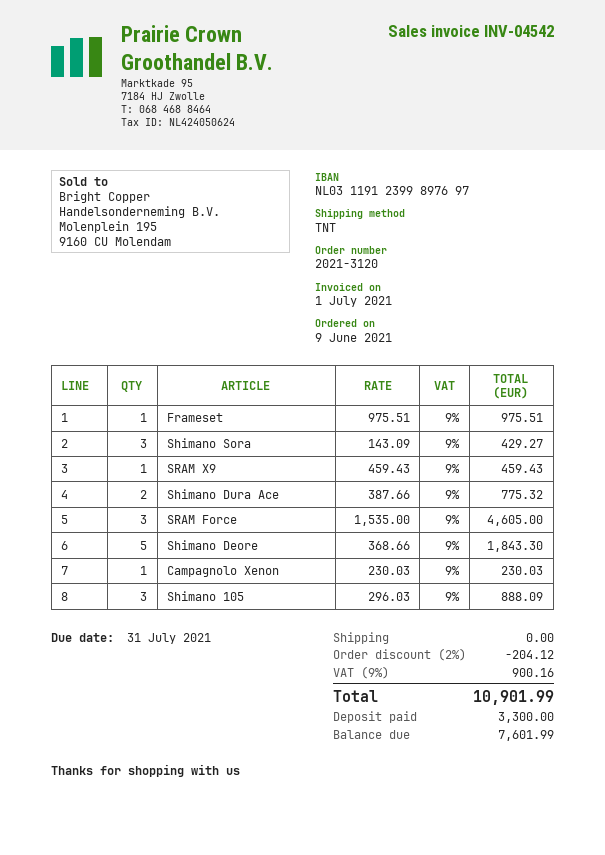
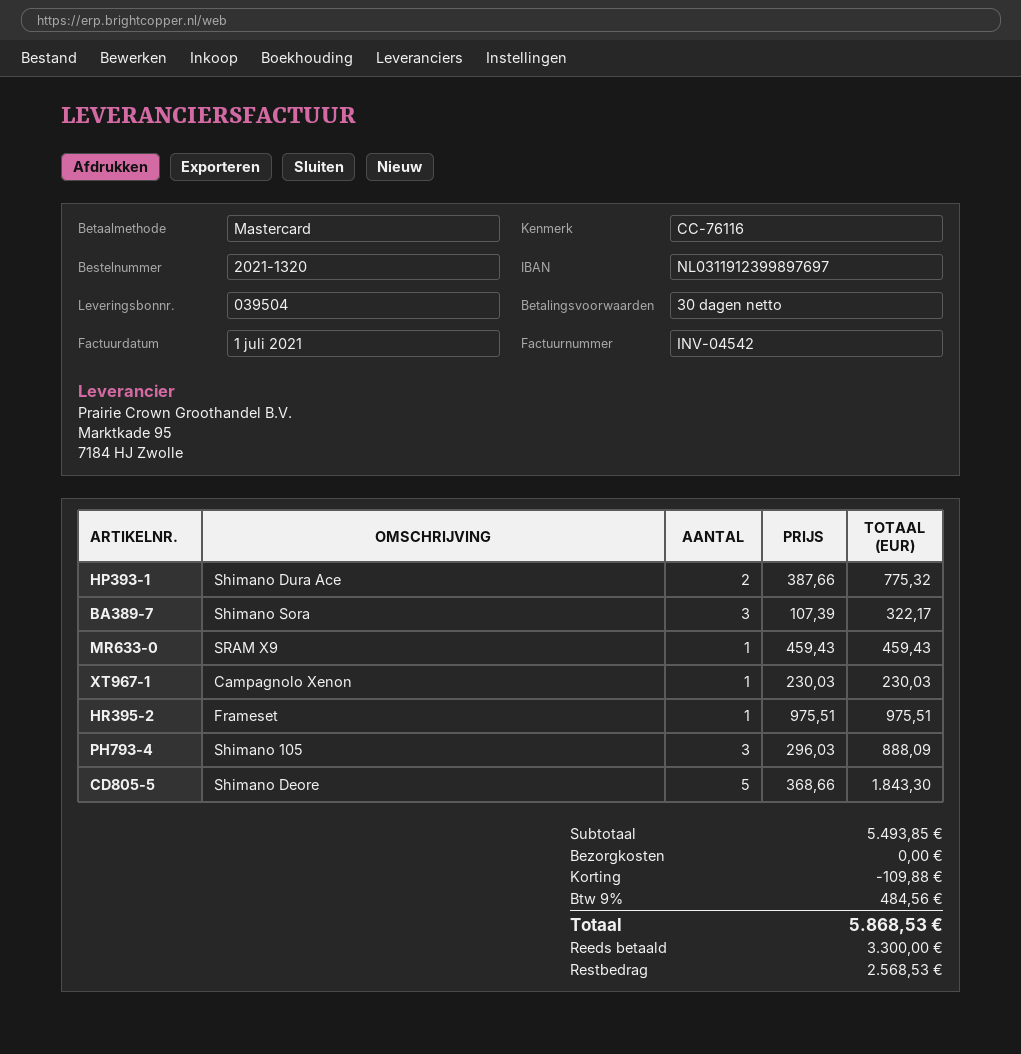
order number: 2021-3120 -> 2021-1320
Shimano Sora: 3 x 143.09 = 429.27 -> 3 x 107.39 = 322.17
SRAM Force: 3 x 1535.00 = 4605.00 -> none
discount: 204.12 -> 109.88
tax: 9% = 900.16 -> 9% = 484.56
total: 10901.99 -> 5868.53
balance: 7601.99 -> 2568.53

